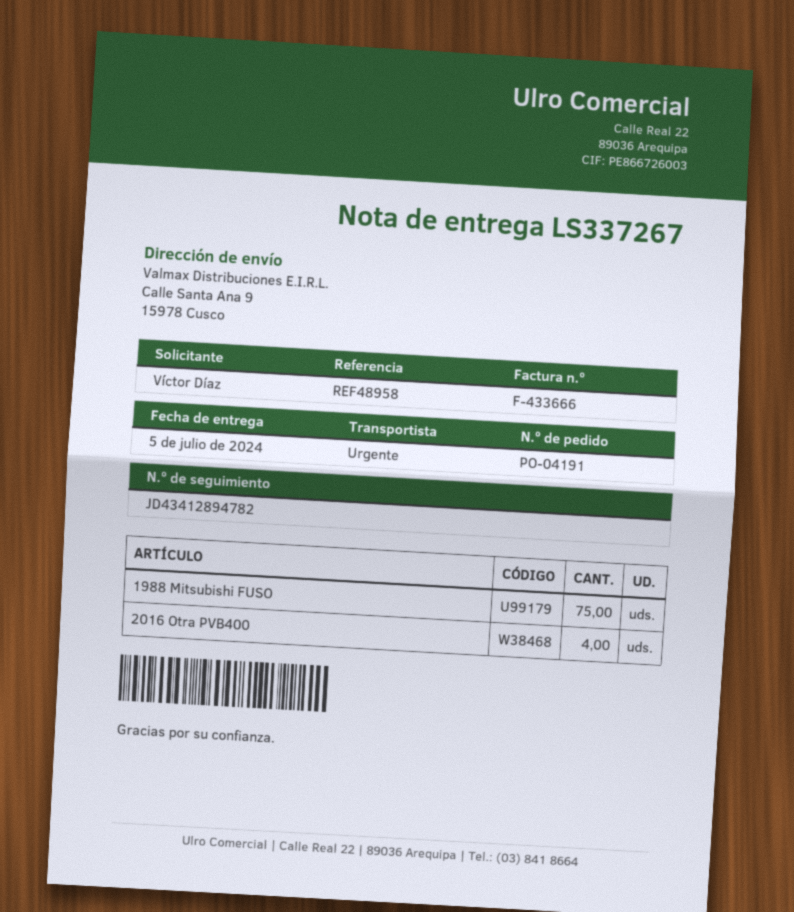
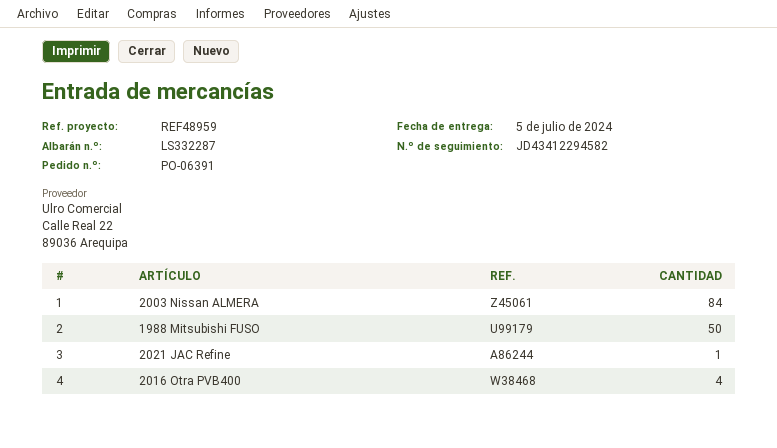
order number: PO-04191 -> PO-06391
delivery note number: LS337267 -> LS332287
reference: REF48958 -> REF48959
tracking number: JD43412894782 -> JD43412294582
1988 Mitsubishi FUSO: 75 -> 50
2003 Nissan ALMERA: none -> 84
2021 JAC Refine: none -> 1

